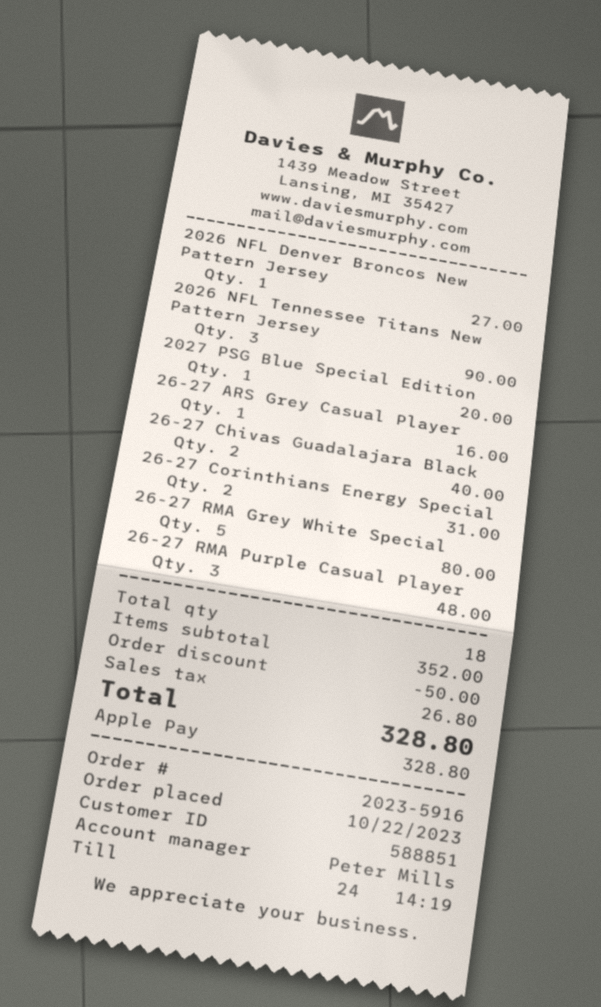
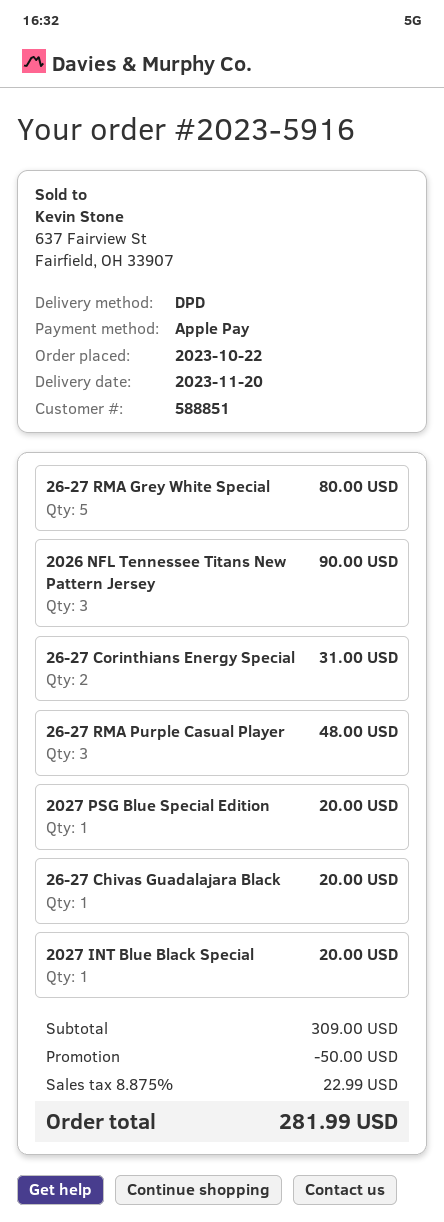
2026 NFL Denver Broncos New Pattern Jersey: 1 for 27.00 -> none
26-27 ARS Grey Casual Player: 1 for 16.00 -> none
26-27 Chivas Guadalajara Black: 2 for 40.00 -> 1 for 20.00
2027 INT Blue Black Special: none -> 1 for 20.00
subtotal: 352.00 -> 309.00
tax: 26.80 -> 22.99
total: 328.80 -> 281.99

